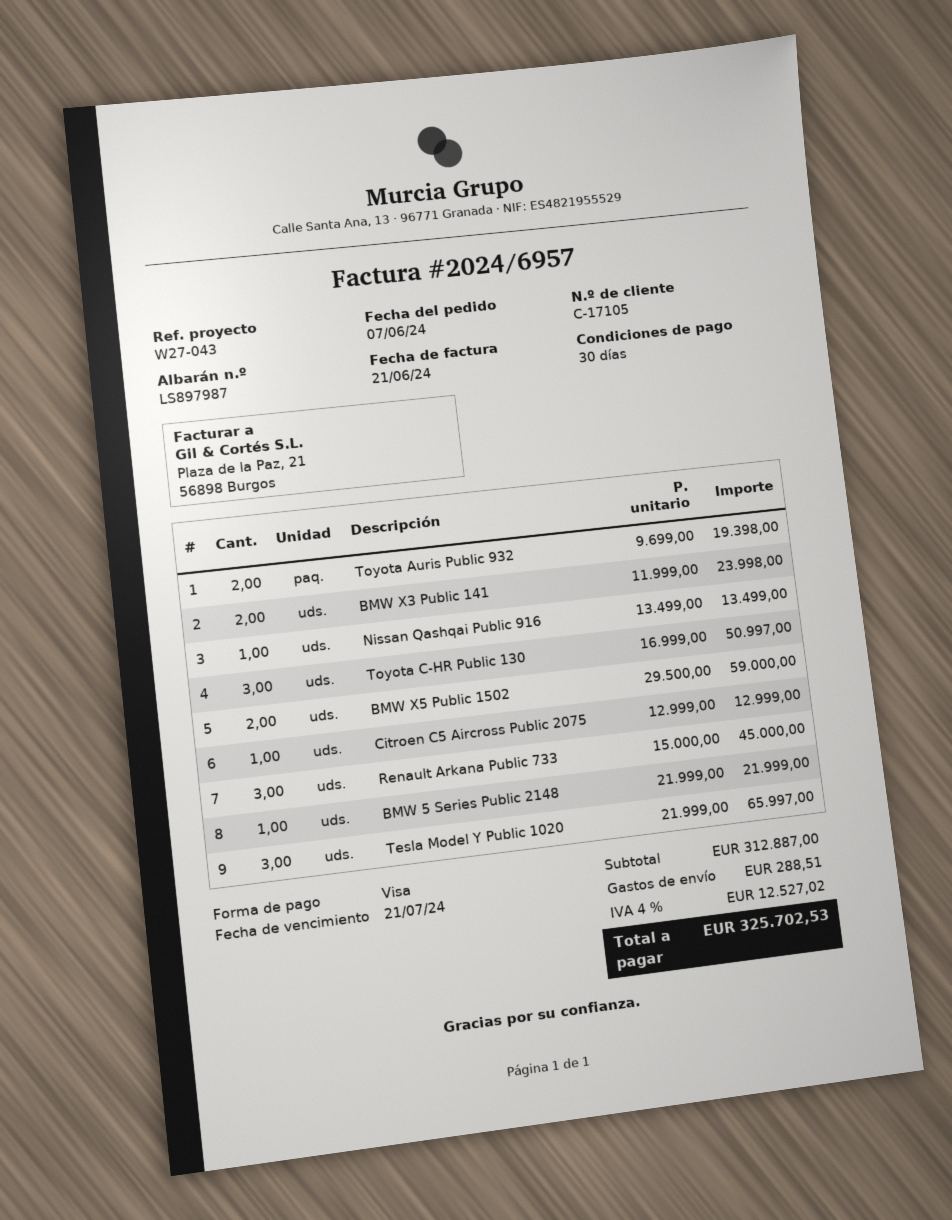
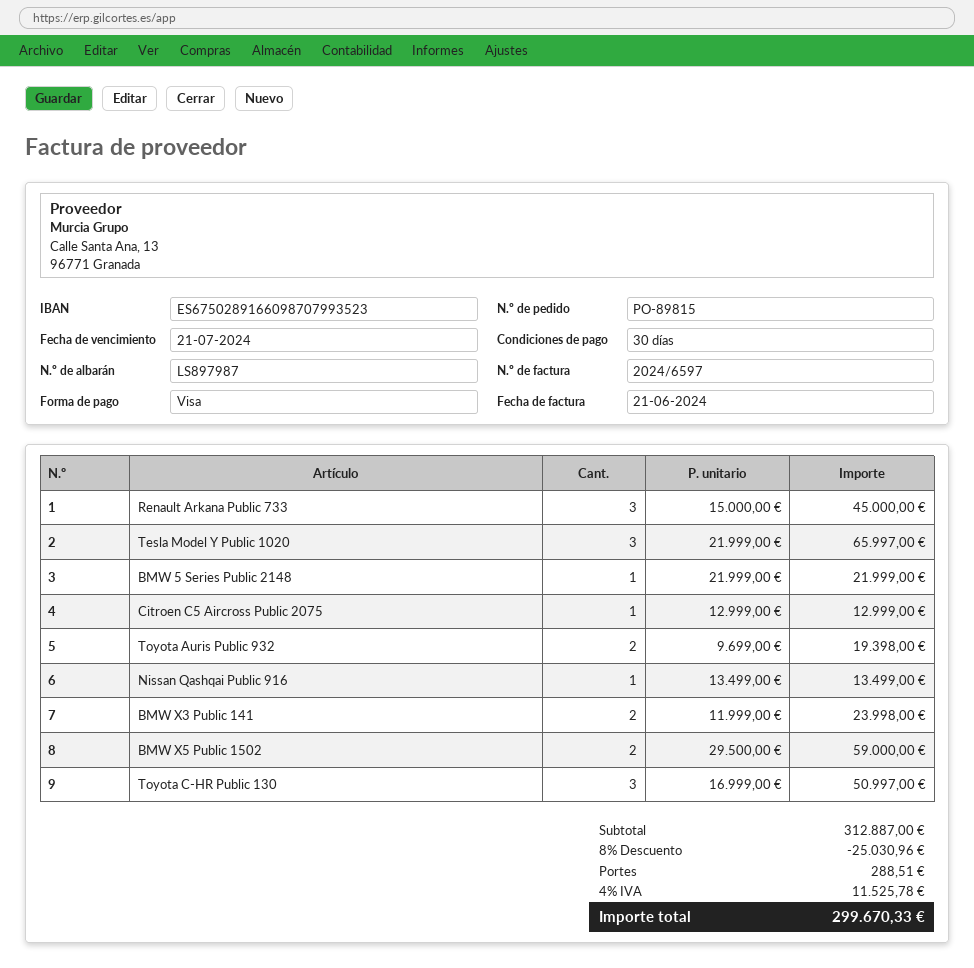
invoice number: 2024/6957 -> 2024/6597
discount: none -> 8% = 25030.96
tax: 4% = 12527.02 -> 4% = 11525.78
total: 325702.53 -> 299670.33

